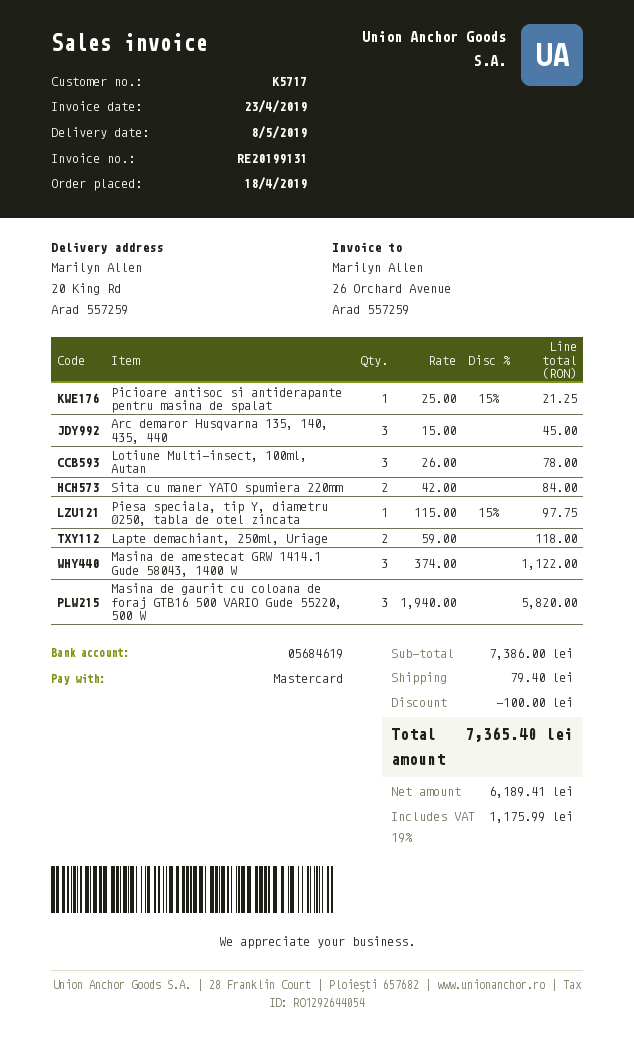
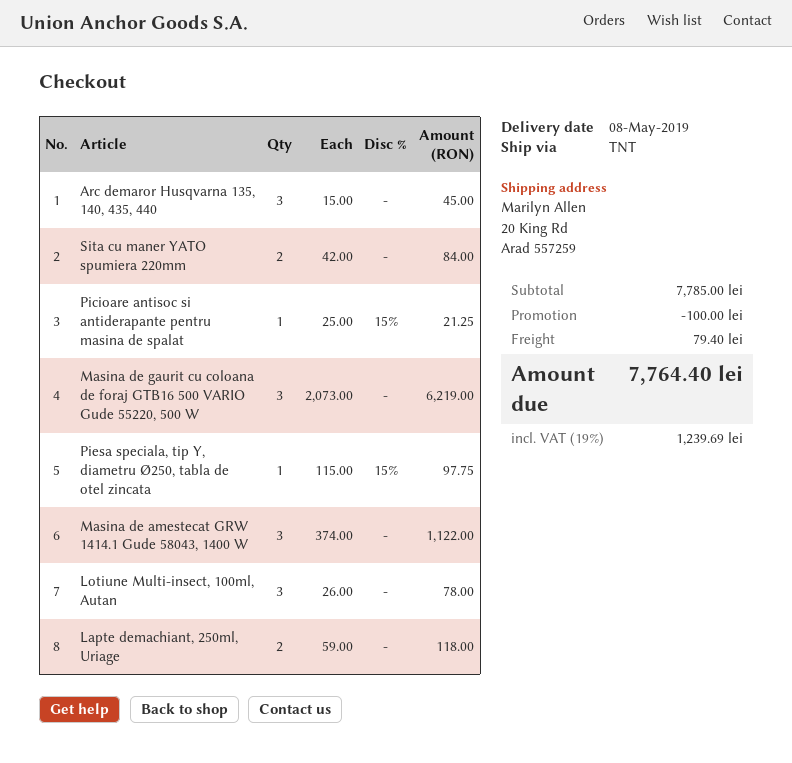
Masina de gaurit cu coloana de foraj GTB16 500 VARIO Gude 55220, 500 W: 3 x 1940.00 = 5820.00 -> 3 x 2073.00 = 6219.00
subtotal: 7386.00 -> 7785.00
tax: 19% = 1175.99 -> 19% = 1239.69
total: 7365.40 -> 7764.40

